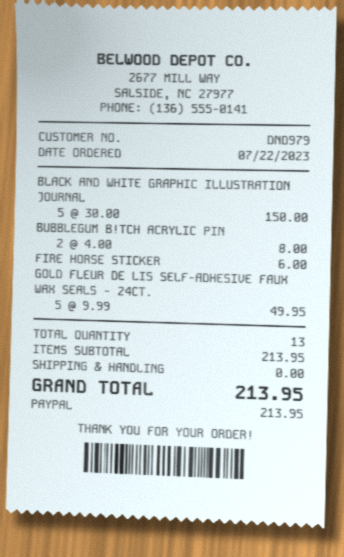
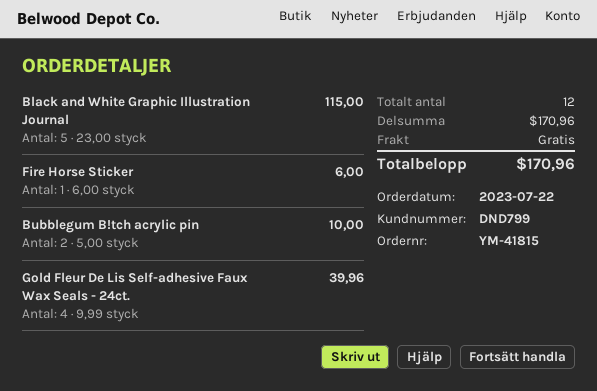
customer number: DND979 -> DND799
BLACK AND WHITE GRAPHIC ILLUSTRATION JOURNAL: 5 x 30.00 = 150.00 -> 5 x 23.00 = 115.00
BUBBLEGUM B!TCH ACRYLIC PIN: 2 x 4.00 = 8.00 -> 2 x 5.00 = 10.00
GOLD FLEUR DE LIS SELF-ADHESIVE FAUX WAX SEALS - 24CT.: 5 x 9.99 = 49.95 -> 4 x 9.99 = 39.96
total quantity: 13 -> 12
subtotal: 213.95 -> 170.96
total: 213.95 -> 170.96

